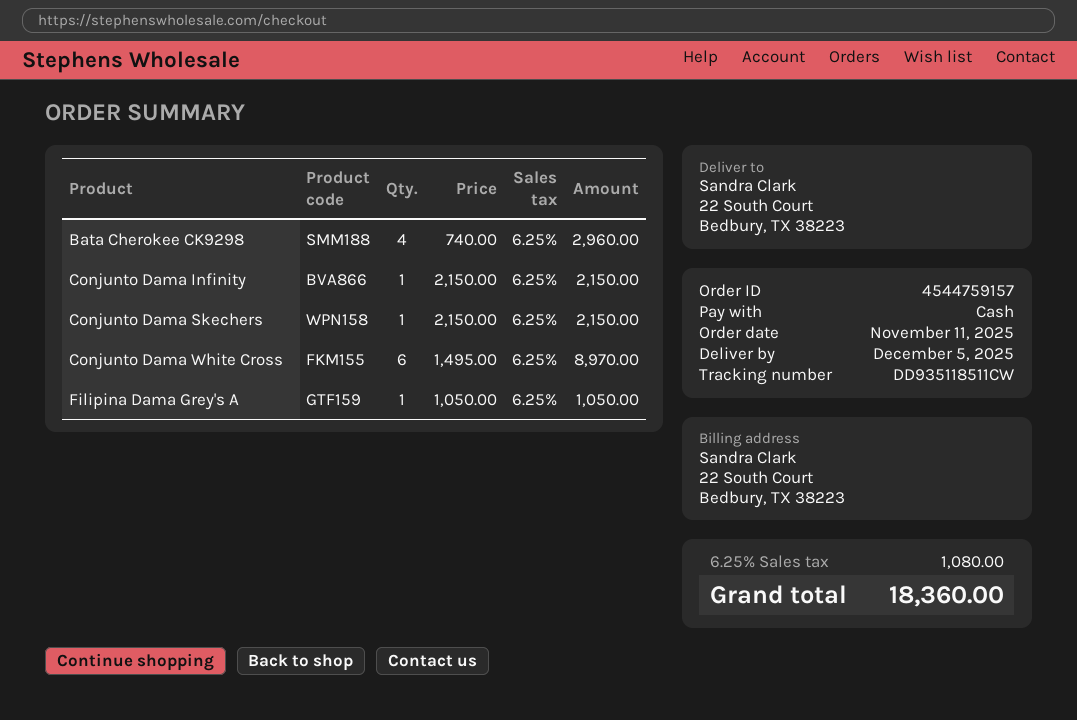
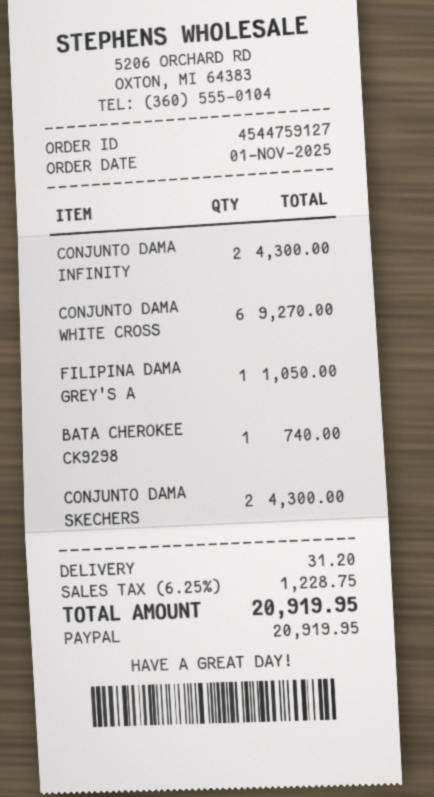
order number: 4544759157 -> 4544759127
order date: 2025-11-11 -> 2025-11-01
payment method: cash -> PayPal
Bata Cherokee CK9298: 4 for 2960.00 -> 1 for 740.00
Conjunto Dama Infinity: 1 for 2150.00 -> 2 for 4300.00
Conjunto Dama Skechers: 1 for 2150.00 -> 2 for 4300.00
Conjunto Dama White Cross: 6 for 8970.00 -> 6 for 9270.00
shipping: none -> 31.20
tax: 6.25% = 1080.00 -> 6.25% = 1228.75
total: 18360.00 -> 20919.95

